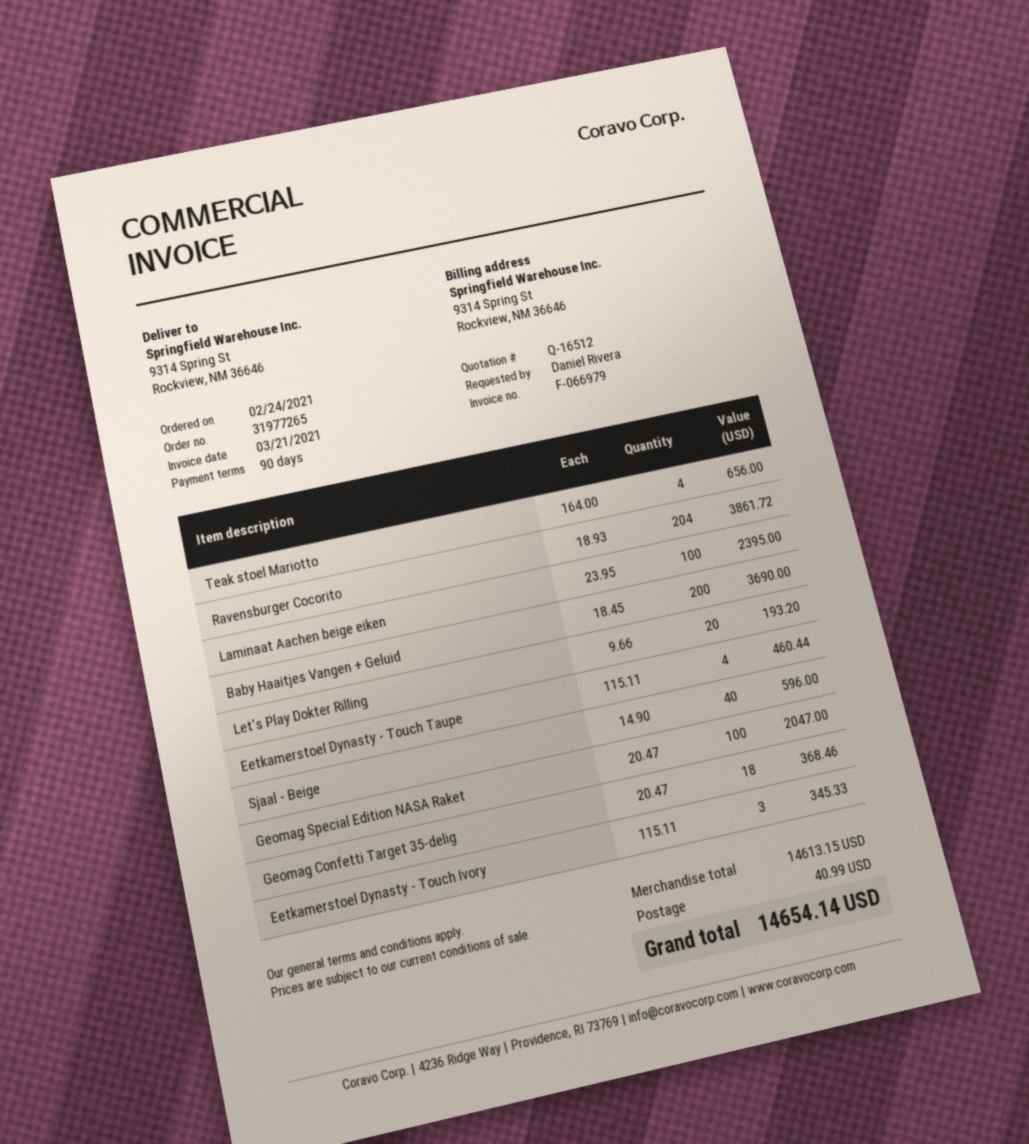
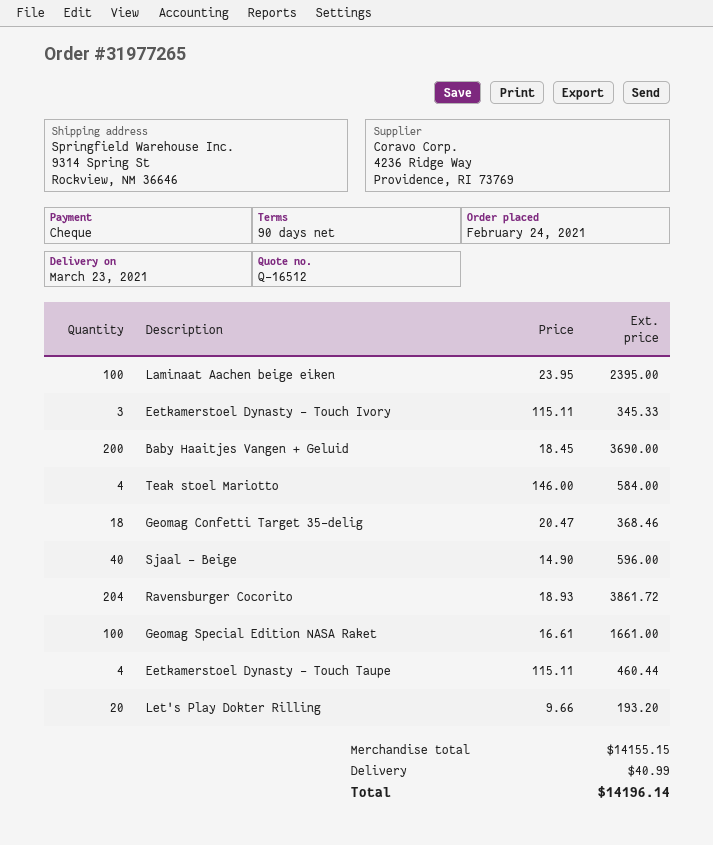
Teak stoel Mariotto: 4 x 164.00 = 656.00 -> 4 x 146.00 = 584.00
Geomag Special Edition NASA Raket: 100 x 20.47 = 2047.00 -> 100 x 16.61 = 1661.00
subtotal: 14613.15 -> 14155.15
total: 14654.14 -> 14196.14

